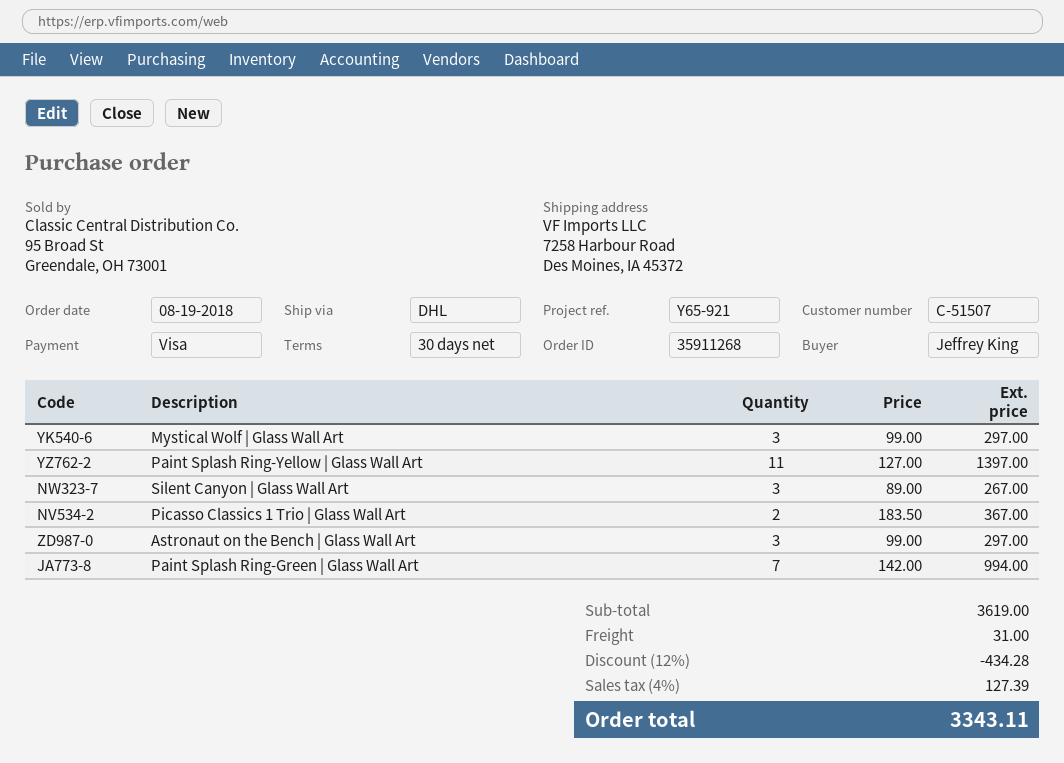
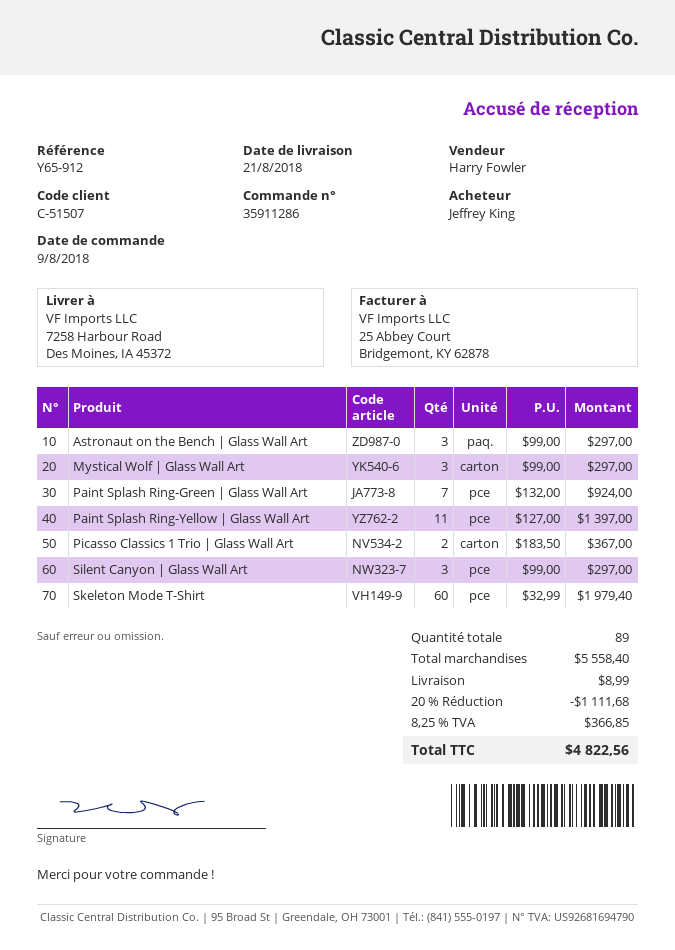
order number: 35911268 -> 35911286
order date: 2018-08-19 -> 2018-08-09
reference: Y65-921 -> Y65-912
Silent Canyon | Glass Wall Art: 3 x 89.00 = 267.00 -> 3 x 99.00 = 297.00
Paint Splash Ring-Green | Glass Wall Art: 7 x 142.00 = 994.00 -> 7 x 132.00 = 924.00
Skeleton Mode T-Shirt: none -> 60 x 32.99 = 1979.40
subtotal: 3619.00 -> 5558.40
discount: 12% = 434.28 -> 20% = 1111.68
shipping: 31.00 -> 8.99
tax: 4% = 127.39 -> 8.25% = 366.85
total: 3343.11 -> 4822.56

